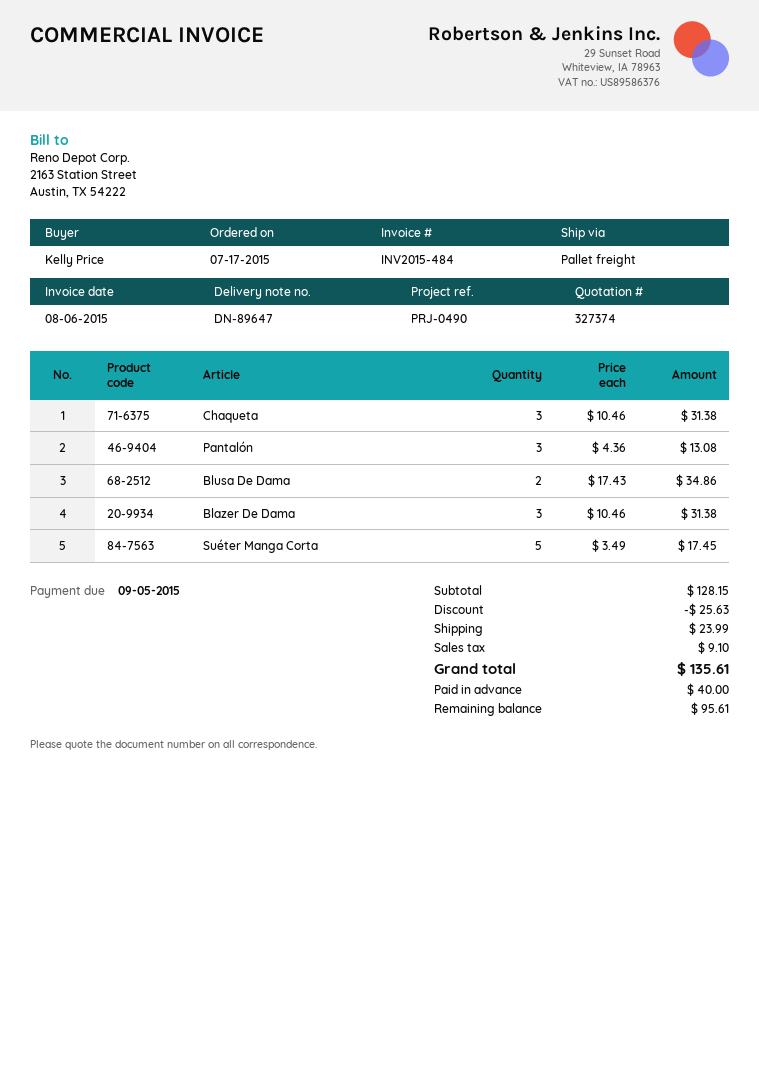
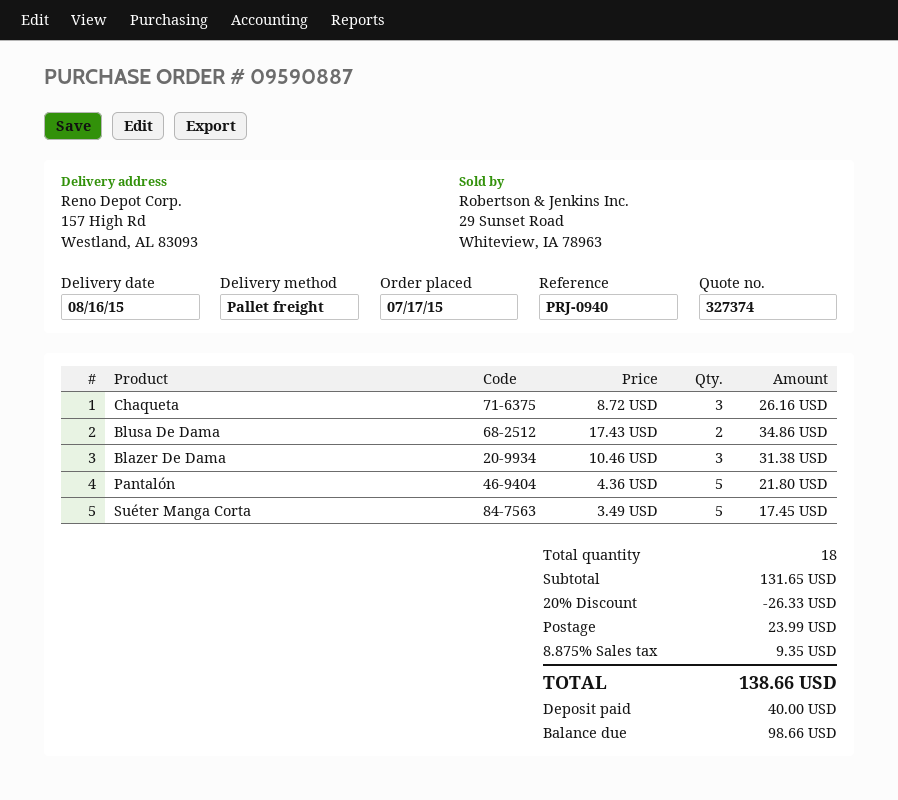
reference: PRJ-0490 -> PRJ-0940
Chaqueta: 3 x 10.46 = 31.38 -> 3 x 8.72 = 26.16
Pantalón: 3 x 4.36 = 13.08 -> 5 x 4.36 = 21.80
subtotal: 128.15 -> 131.65
discount: 25.63 -> 26.33
tax: 9.10 -> 9.35
total: 135.61 -> 138.66
balance: 95.61 -> 98.66

